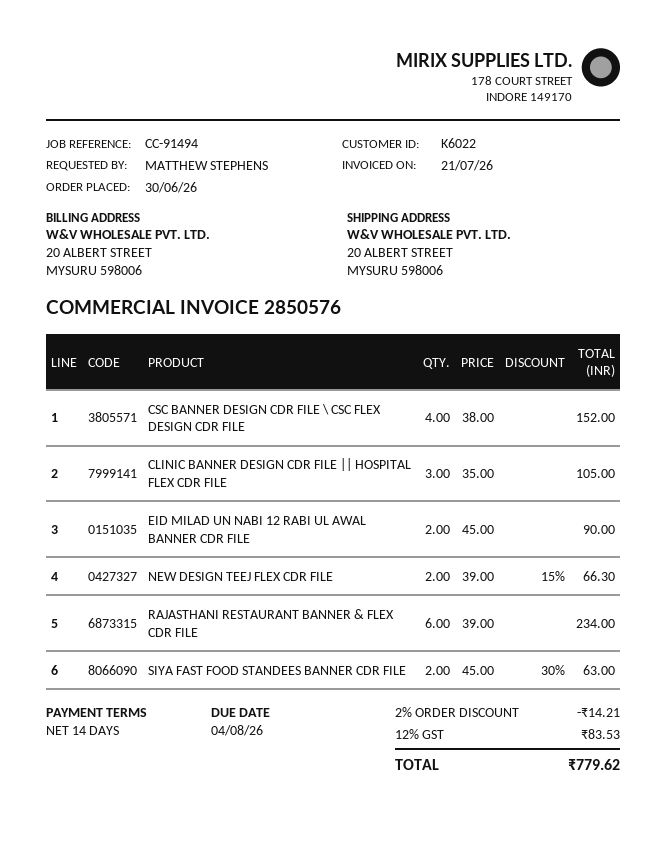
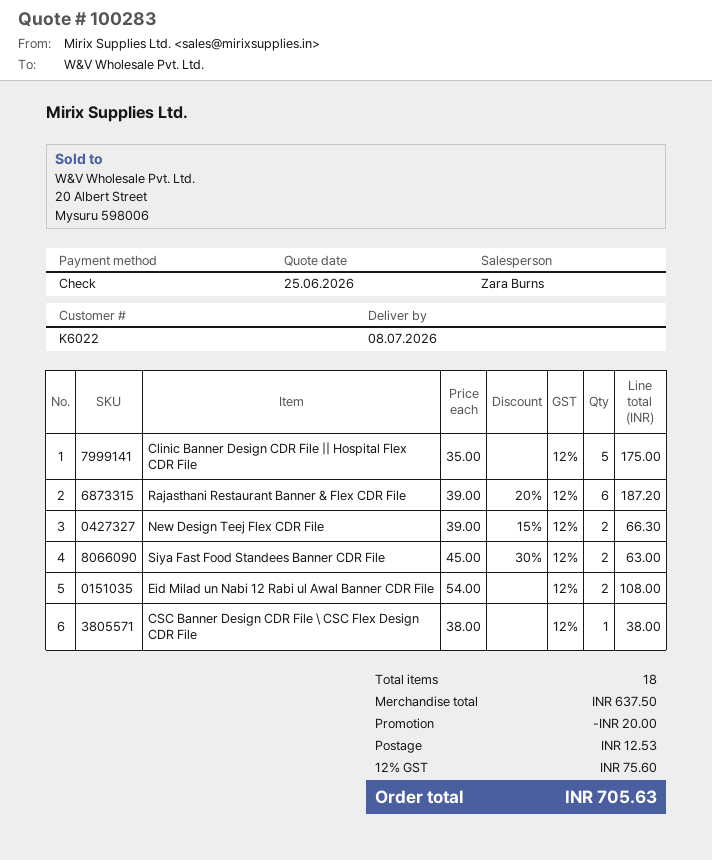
CSC BANNER DESIGN CDR FILE \ CSC FLEX DESIGN CDR FILE: 4 x 38.00 = 152.00 -> 1 x 38.00 = 38.00
CLINIC BANNER DESIGN CDR FILE || HOSPITAL FLEX CDR FILE: 3 x 35.00 = 105.00 -> 5 x 35.00 = 175.00
EID MILAD UN NABI 12 RABI UL AWAL BANNER CDR FILE: 2 x 45.00 = 90.00 -> 2 x 54.00 = 108.00
RAJASTHANI RESTAURANT BANNER & FLEX CDR FILE: 6 x 39.00 = 234.00 -> 6 x 39.00 - 20% = 187.20
discount: 14.21 -> 20.00
shipping: none -> 12.53
tax: 12% = 83.53 -> 12% = 75.60
total: 779.62 -> 705.63

